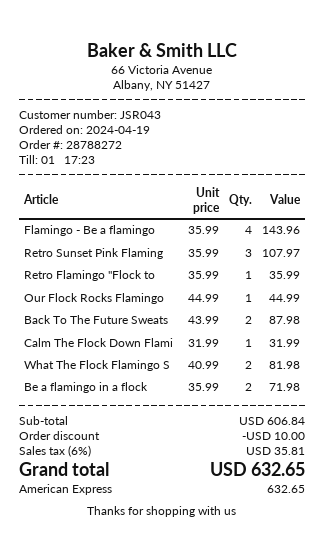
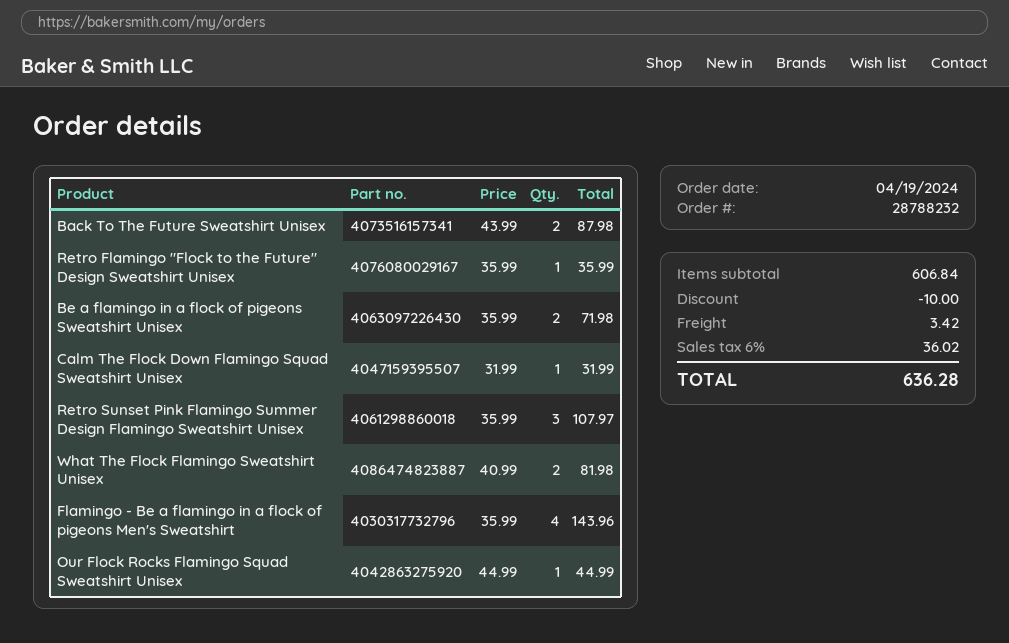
order number: 28788272 -> 28788232
shipping: none -> 3.42
tax: 6% = 35.81 -> 6% = 36.02
total: 632.65 -> 636.28

